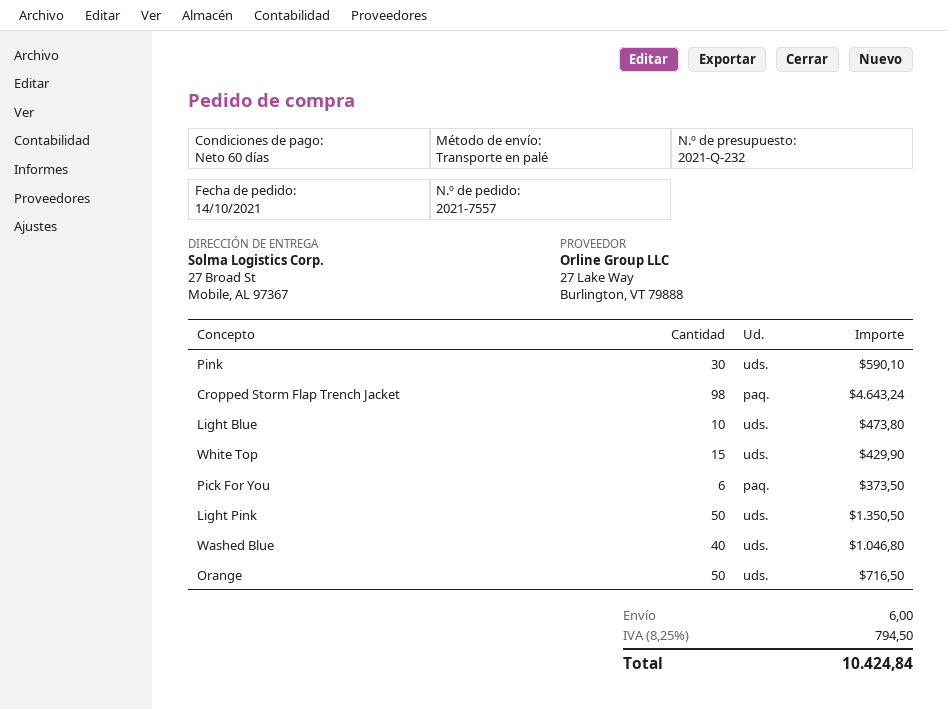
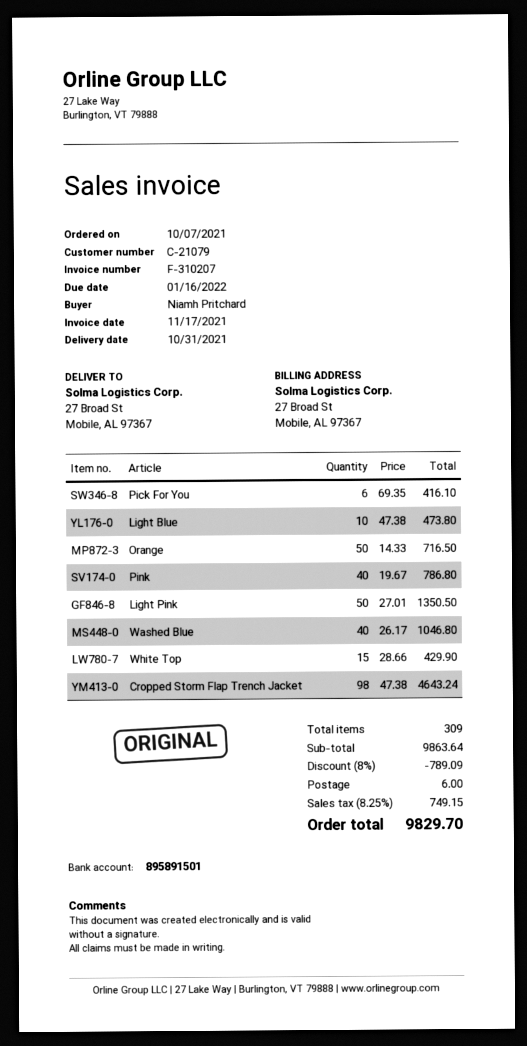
order date: 2021-10-14 -> 2021-10-07
Pink: 30 for 590.10 -> 40 for 786.80
Pick For You: 6 for 373.50 -> 6 for 416.10
discount: none -> 8% = 789.09
tax: 8.25% = 794.50 -> 8.25% = 749.15
total: 10424.84 -> 9829.70

